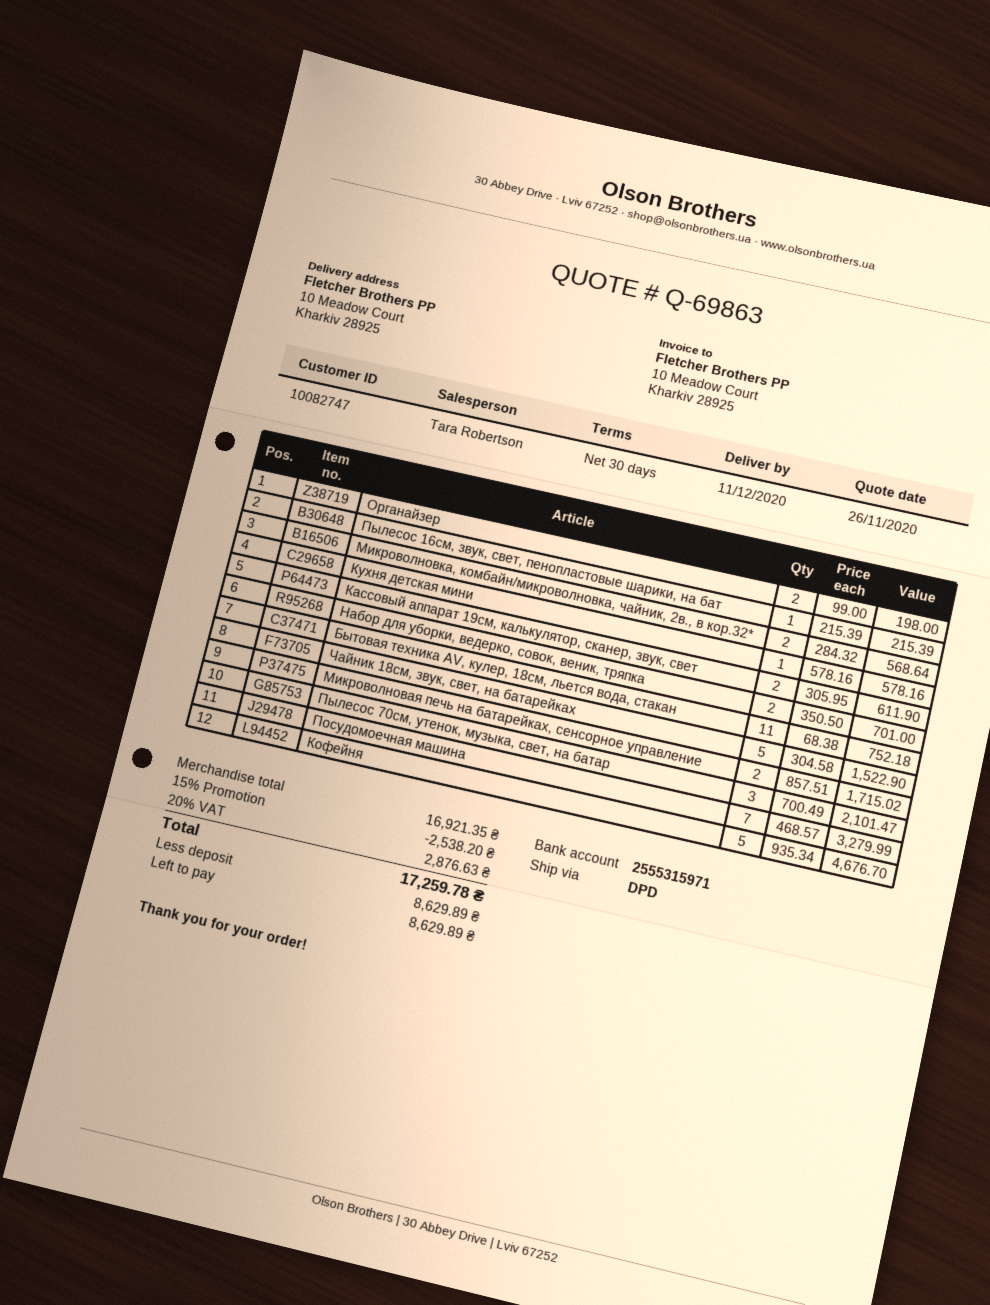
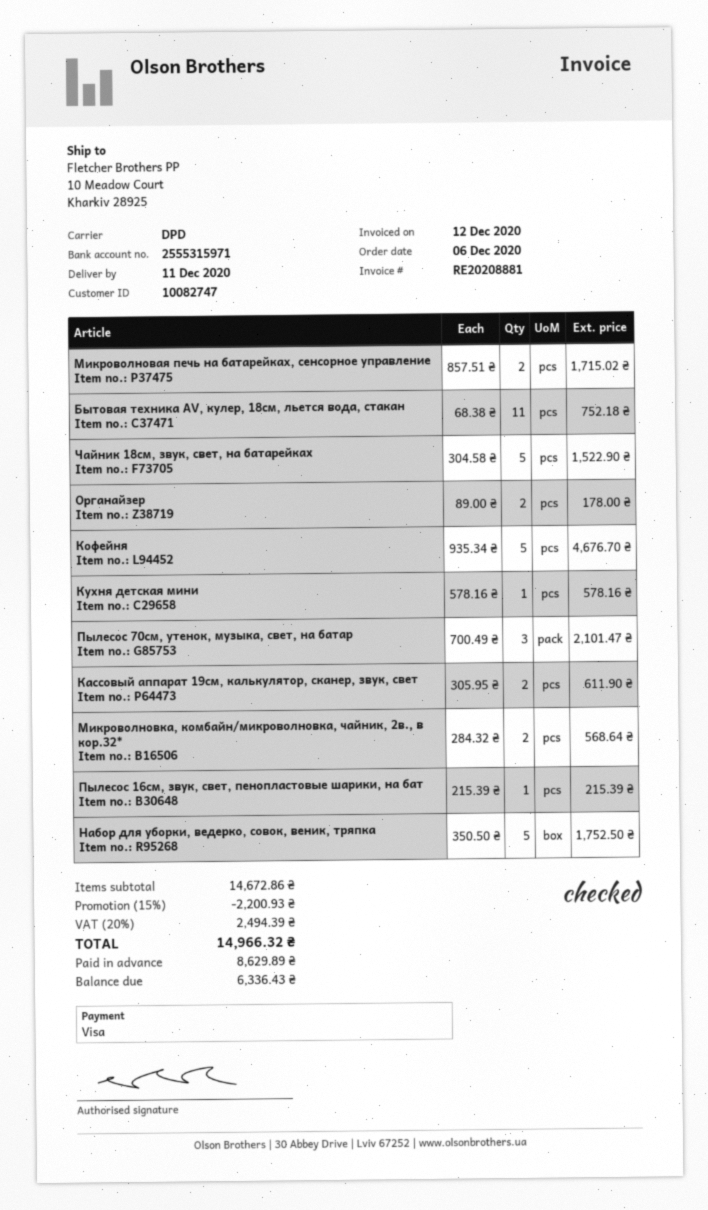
Органайзер: 2 x 99.00 = 198.00 -> 2 x 89.00 = 178.00
Набор для уборки, ведерко, совок, веник, тряпка: 2 x 350.50 = 701.00 -> 5 x 350.50 = 1752.50
Посудомоечная машина: 7 x 468.57 = 3279.99 -> none
subtotal: 16921.35 -> 14672.86
discount: 15% = 2538.20 -> 15% = 2200.93
tax: 20% = 2876.63 -> 20% = 2494.39
total: 17259.78 -> 14966.32
balance: 8629.89 -> 6336.43

